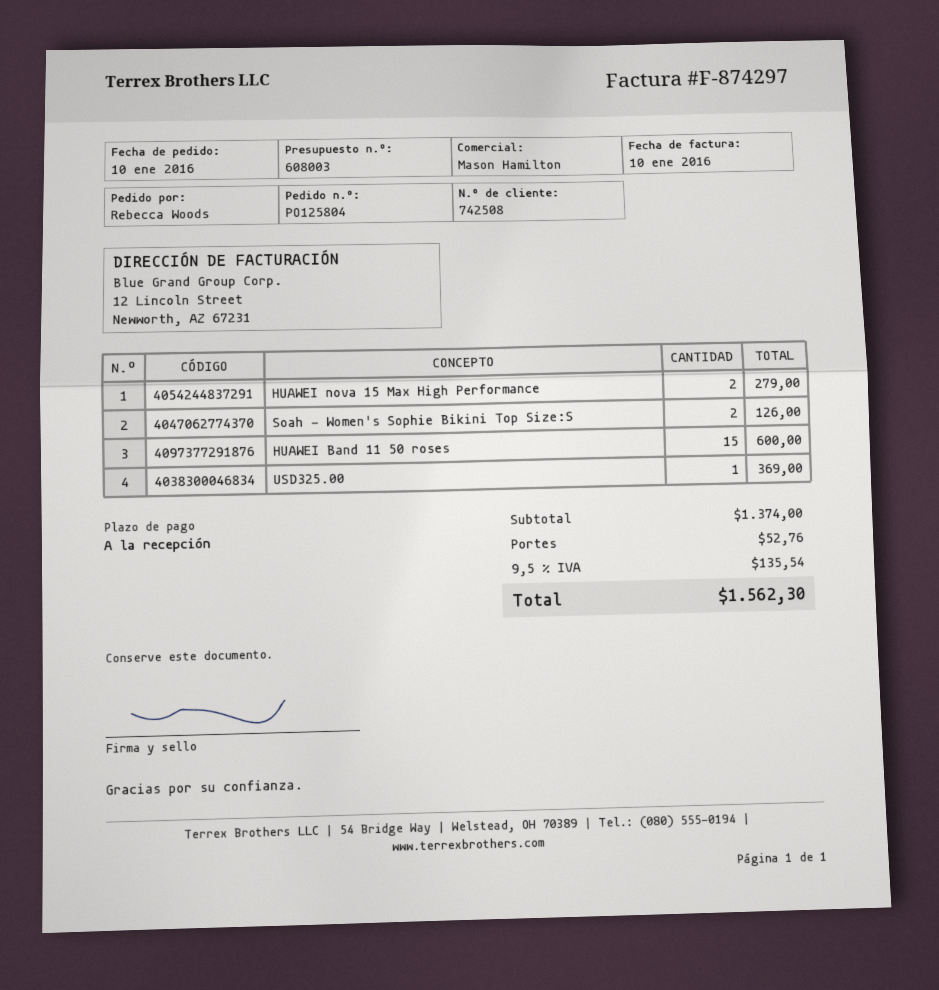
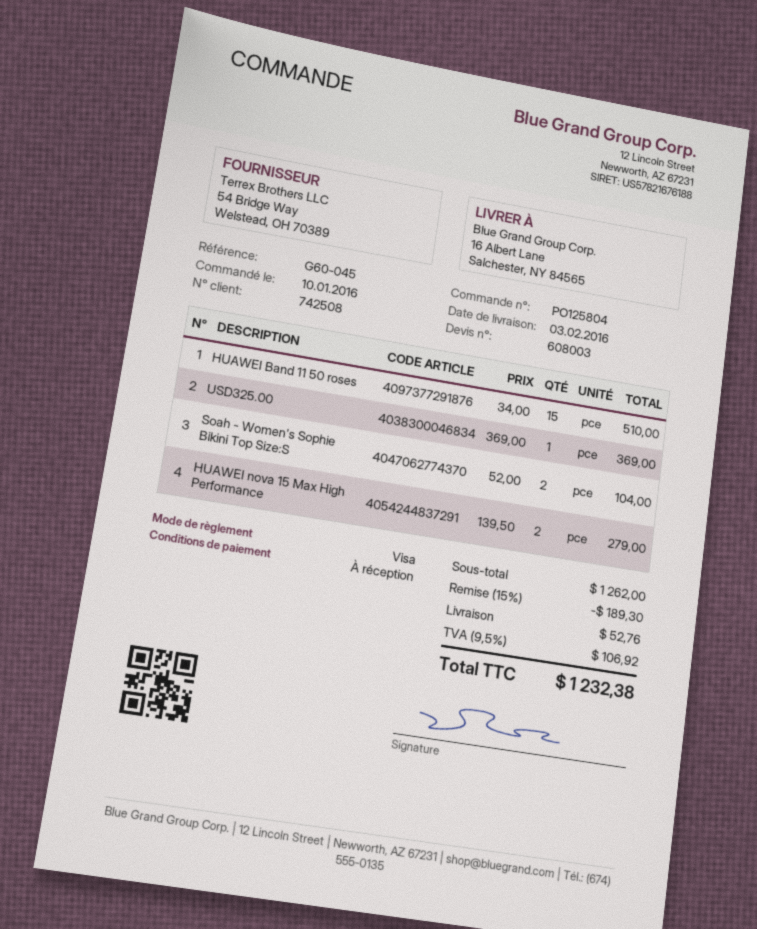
Soah - Women's Sophie Bikini Top Size:S: 2 for 126.00 -> 2 for 104.00
HUAWEI Band 11 50 roses: 15 for 600.00 -> 15 for 510.00
subtotal: 1374.00 -> 1262.00
discount: none -> 15% = 189.30
tax: 9.5% = 135.54 -> 9.5% = 106.92
total: 1562.30 -> 1232.38

